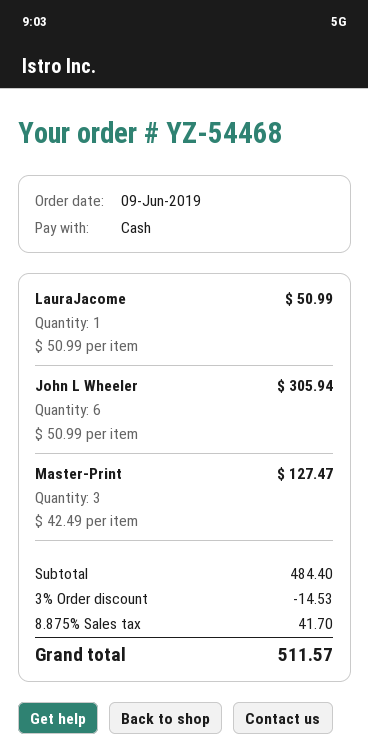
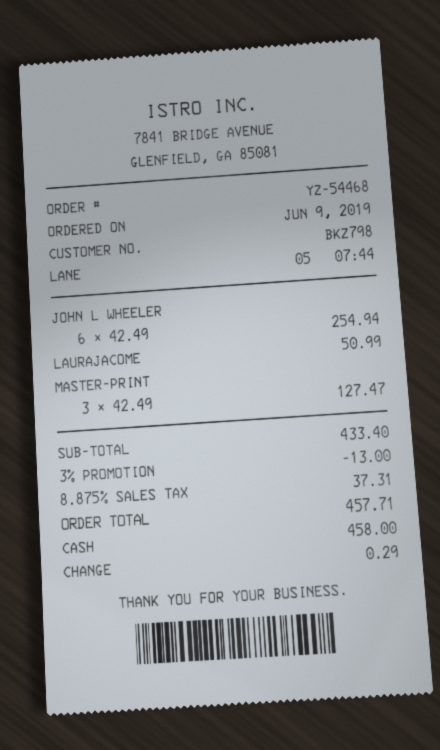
John L Wheeler: 6 x 50.99 = 305.94 -> 6 x 42.49 = 254.94
subtotal: 484.40 -> 433.40
discount: 3% = 14.53 -> 3% = 13.00
tax: 8.875% = 41.70 -> 8.875% = 37.31
total: 511.57 -> 457.71

